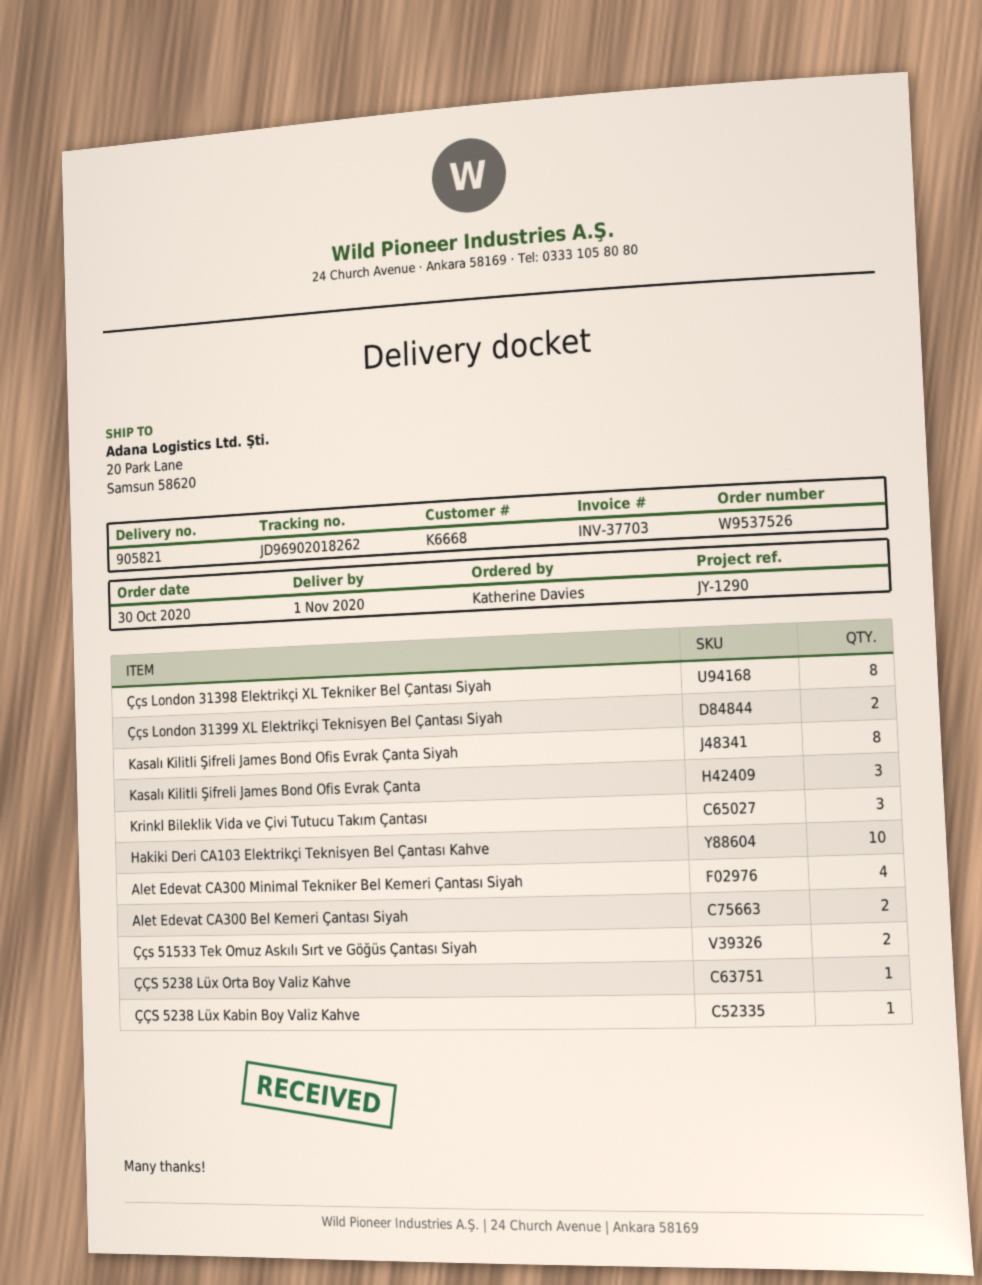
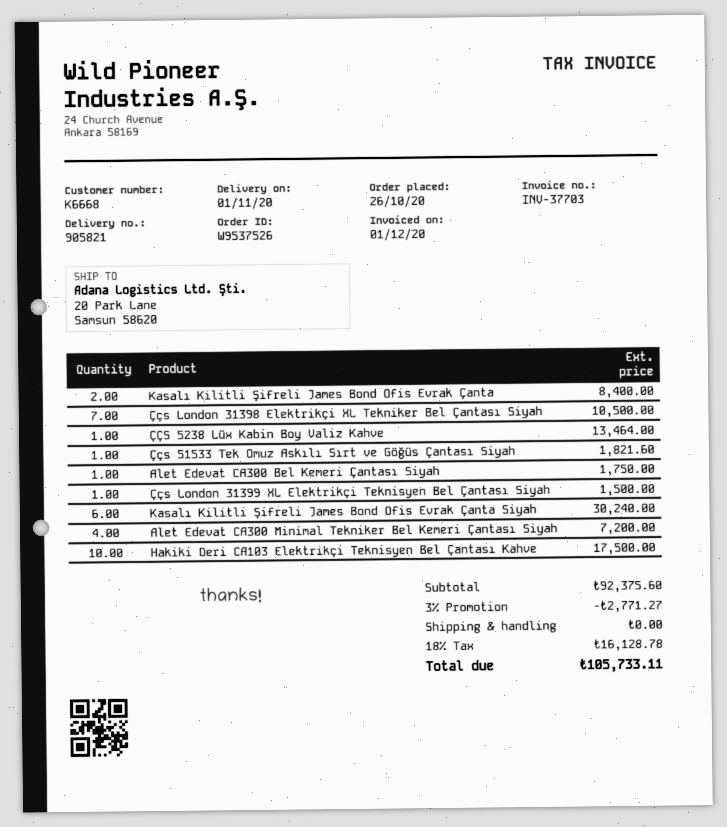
order date: 2020-10-30 -> 2020-10-26
Ççs London 31398 Elektrikçi XL Tekniker Bel Çantası Siyah: 8 -> 7
Ççs London 31399 XL Elektrikçi Teknisyen Bel Çantası Siyah: 2 -> 1
Kasalı Kilitli Şifreli James Bond Ofis Evrak Çanta Siyah: 8 -> 6
Kasalı Kilitli Şifreli James Bond Ofis Evrak Çanta: 3 -> 2
Krinkl Bileklik Vida ve Çivi Tutucu Takım Çantası: 3 -> none
Alet Edevat CA300 Bel Kemeri Çantası Siyah: 2 -> 1
Ççs 51533 Tek Omuz Askılı Sırt ve Göğüs Çantası Siyah: 2 -> 1
ÇÇS 5238 Lüx Orta Boy Valiz Kahve: 1 -> none

